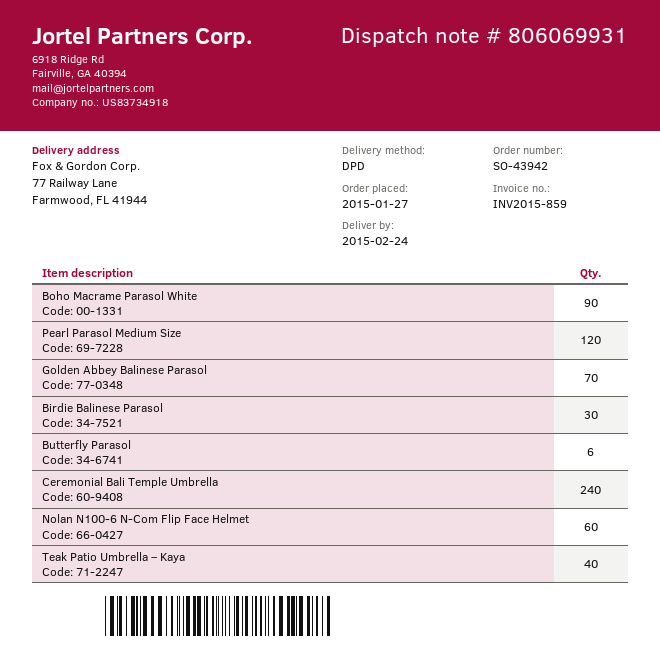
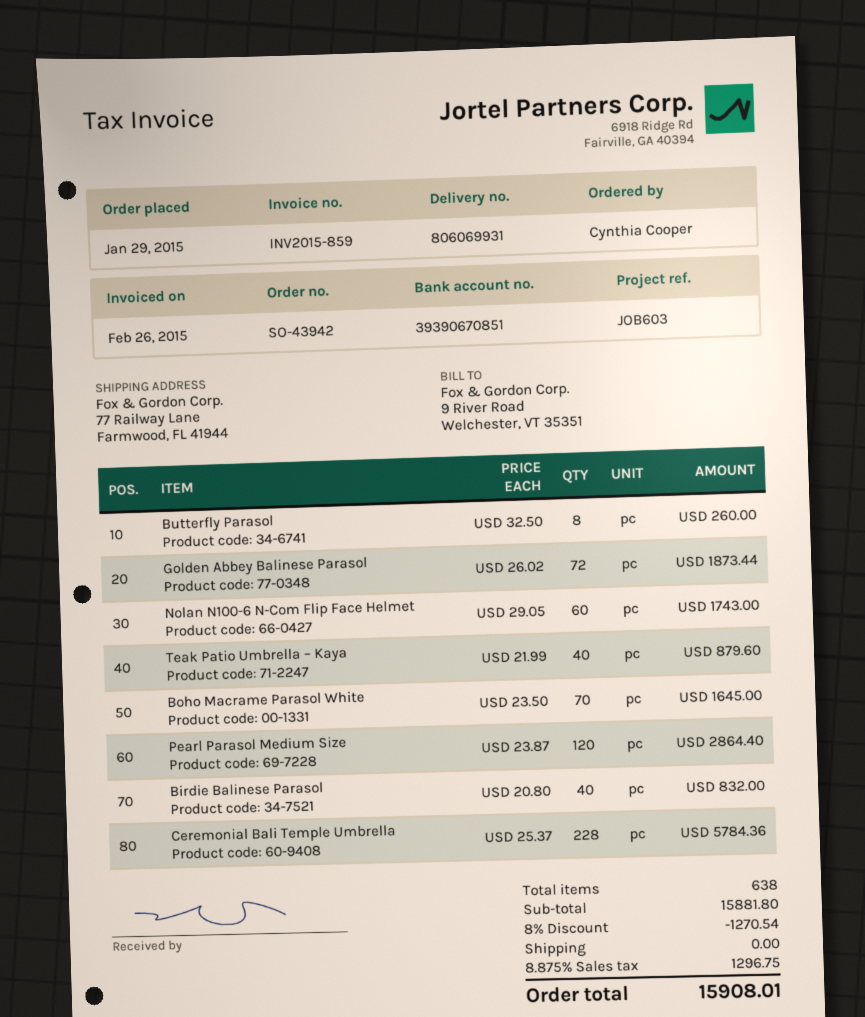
order date: 2015-01-27 -> 2015-01-29
Boho Macrame Parasol White: 90 -> 70
Golden Abbey Balinese Parasol: 70 -> 72
Birdie Balinese Parasol: 30 -> 40
Butterfly Parasol: 6 -> 8
Ceremonial Bali Temple Umbrella: 240 -> 228

